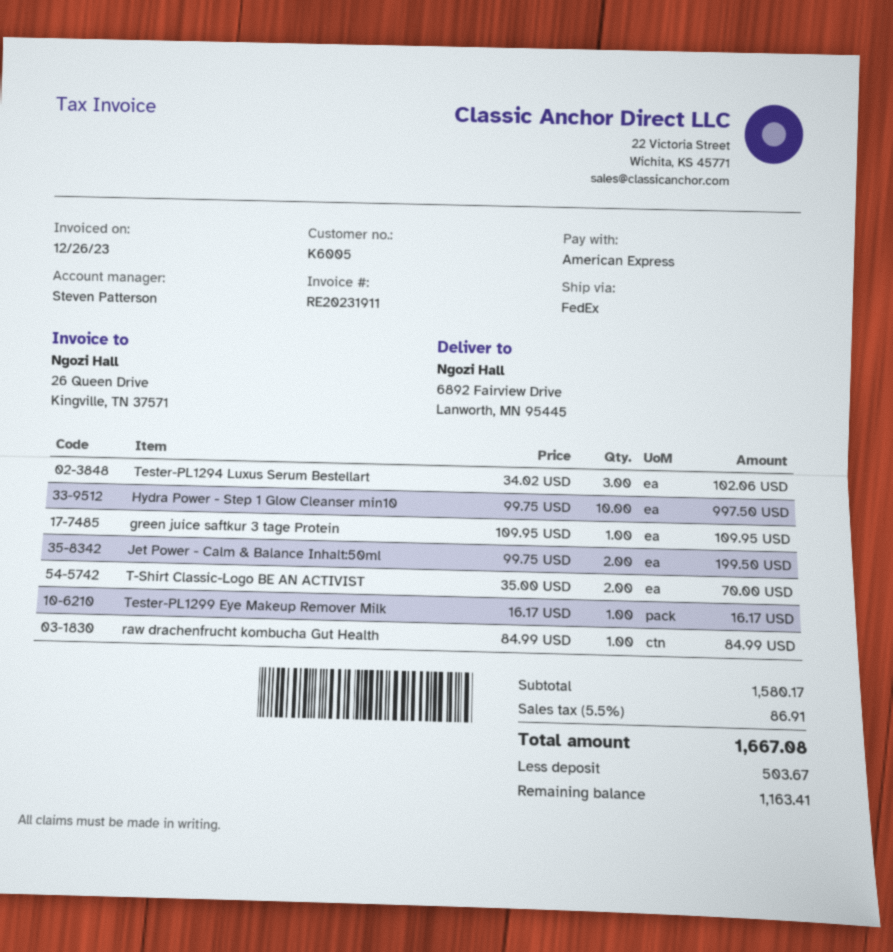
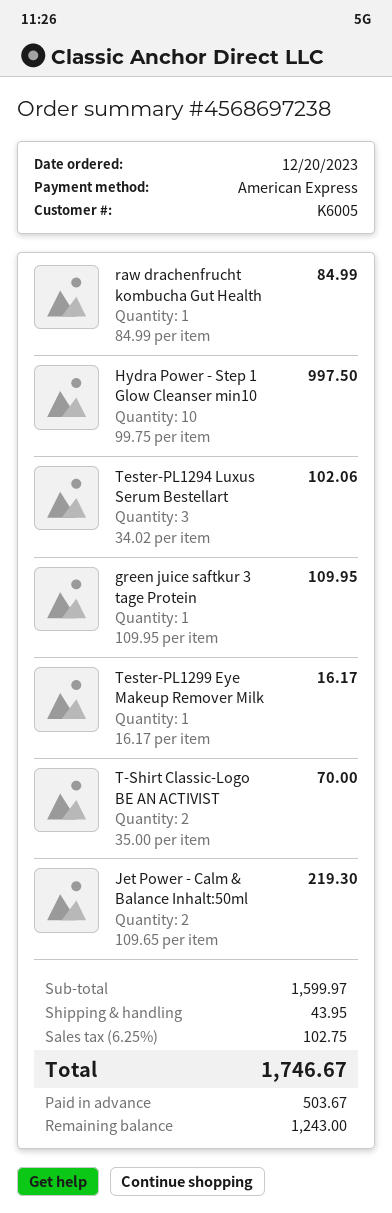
Jet Power - Calm & Balance Inhalt:50ml: 2 x 99.75 = 199.50 -> 2 x 109.65 = 219.30
subtotal: 1580.17 -> 1599.97
shipping: none -> 43.95
tax: 5.5% = 86.91 -> 6.25% = 102.75
total: 1667.08 -> 1746.67
balance: 1163.41 -> 1243.00

